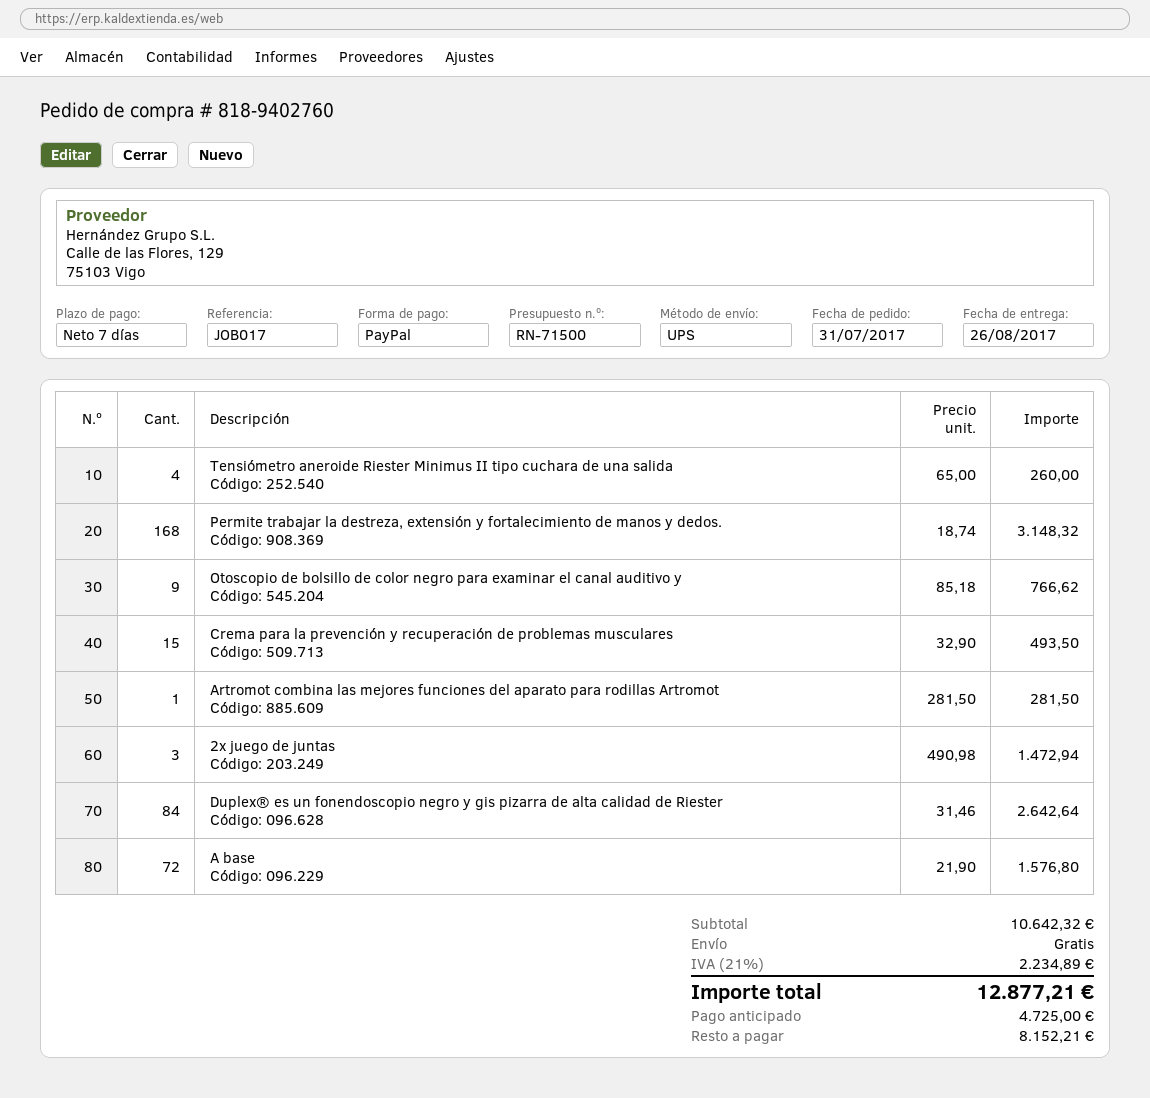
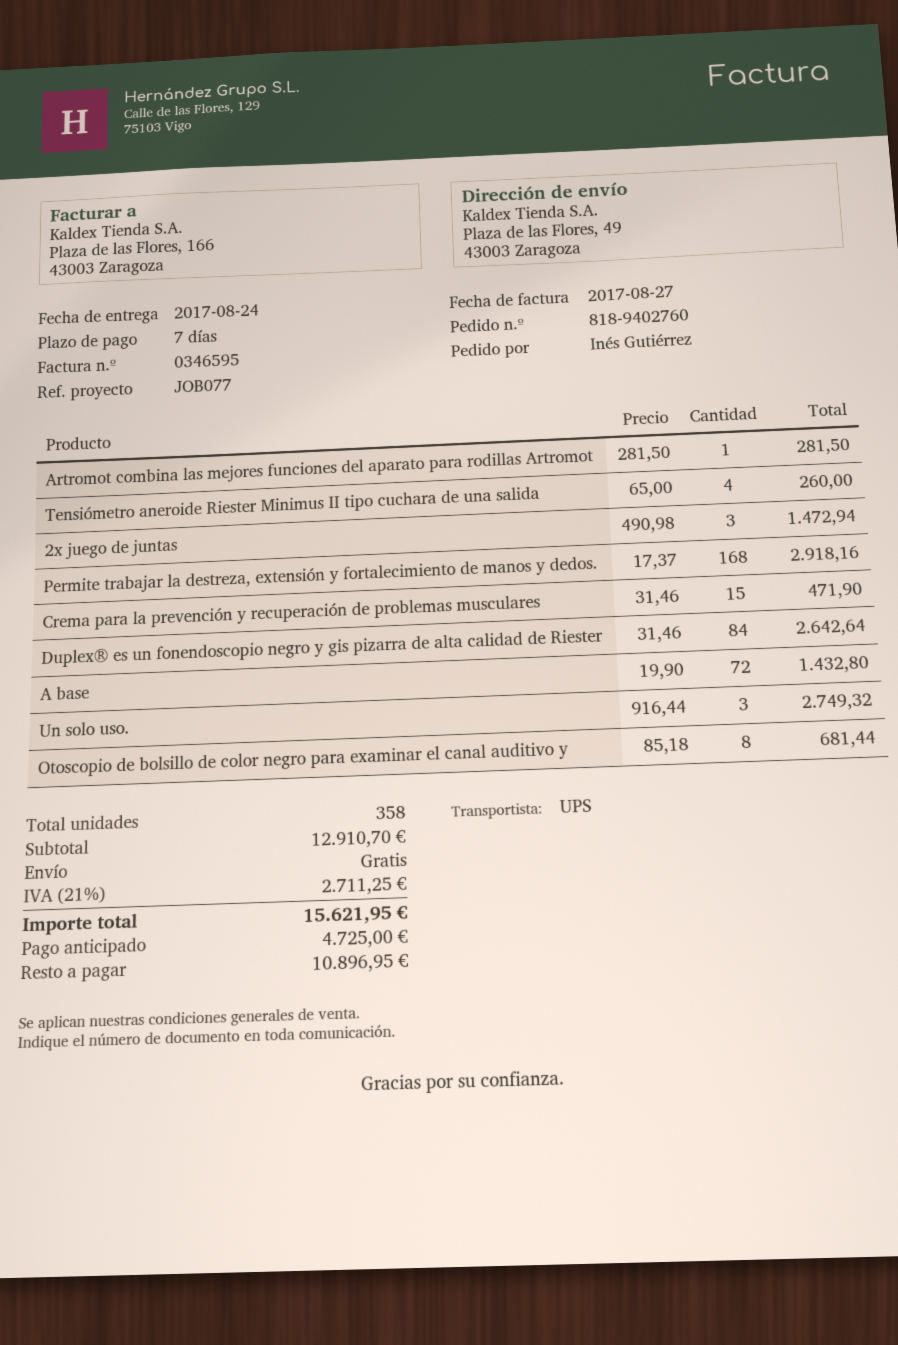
delivery date: 2017-08-26 -> 2017-08-24
reference: JOB017 -> JOB077
Permite trabajar la destreza, extensión y fortalecimiento de manos y dedos.: 168 x 18.74 = 3148.32 -> 168 x 17.37 = 2918.16
Otoscopio de bolsillo de color negro para examinar el canal auditivo y: 9 x 85.18 = 766.62 -> 8 x 85.18 = 681.44
Crema para la prevención y recuperación de problemas musculares: 15 x 32.90 = 493.50 -> 15 x 31.46 = 471.90
A base: 72 x 21.90 = 1576.80 -> 72 x 19.90 = 1432.80
Un solo uso.: none -> 3 x 916.44 = 2749.32
subtotal: 10642.32 -> 12910.70
tax: 21% = 2234.89 -> 21% = 2711.25
total: 12877.21 -> 15621.95
balance: 8152.21 -> 10896.95

